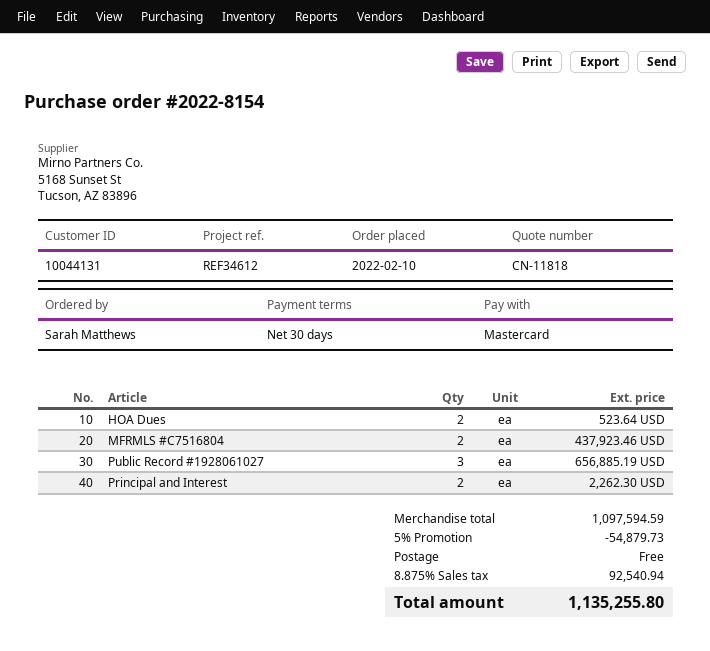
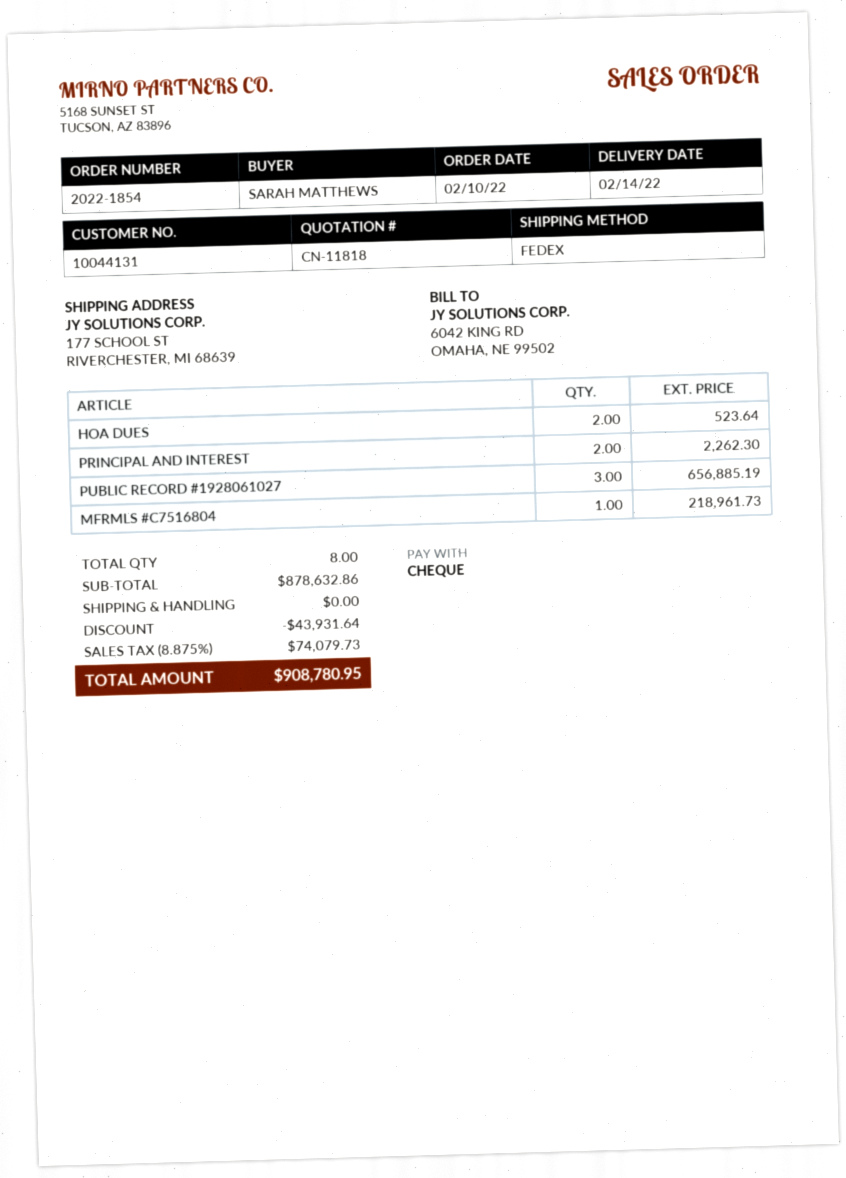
order number: 2022-8154 -> 2022-1854
payment method: Mastercard -> cheque
MFRMLS #C7516804: 2 for 437923.46 -> 1 for 218961.73
subtotal: 1097594.59 -> 878632.86
discount: 54879.73 -> 43931.64
tax: 8.875% = 92540.94 -> 8.875% = 74079.73
total: 1135255.80 -> 908780.95

